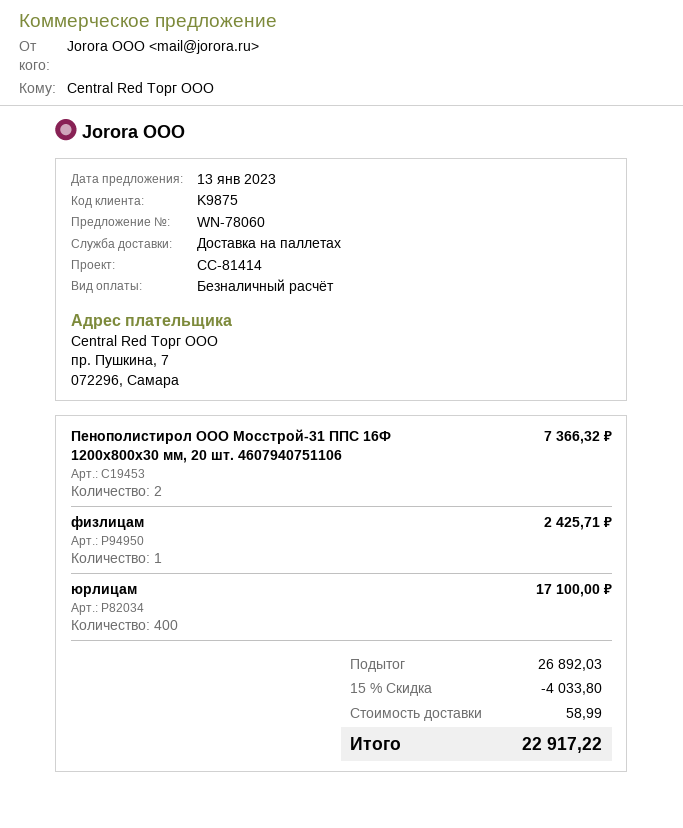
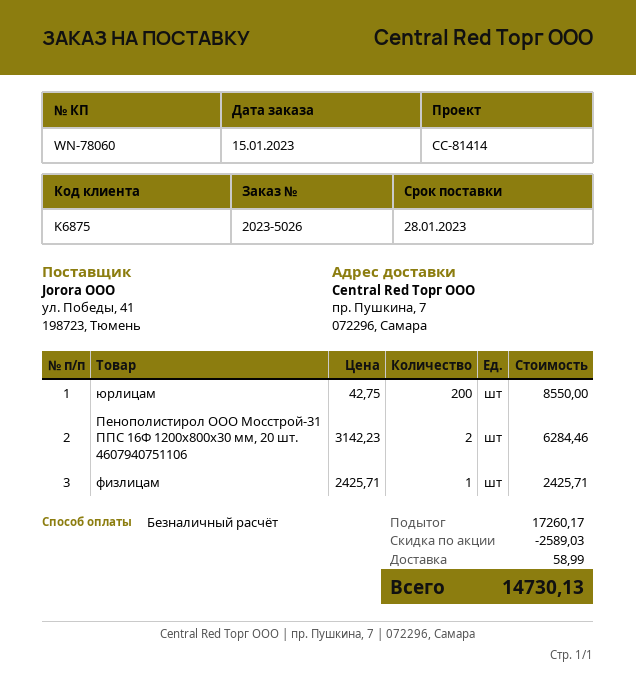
customer number: K9875 -> K6875
Пенополистирол ООО Мосстрой-31 ППС 16Ф 1200х800х30 мм, 20 шт. 4607940751106: 2 for 7366.32 -> 2 for 6284.46
юрлицам: 400 for 17100.00 -> 200 for 8550.00
subtotal: 26892.03 -> 17260.17
discount: 4033.80 -> 2589.03
total: 22917.22 -> 14730.13

